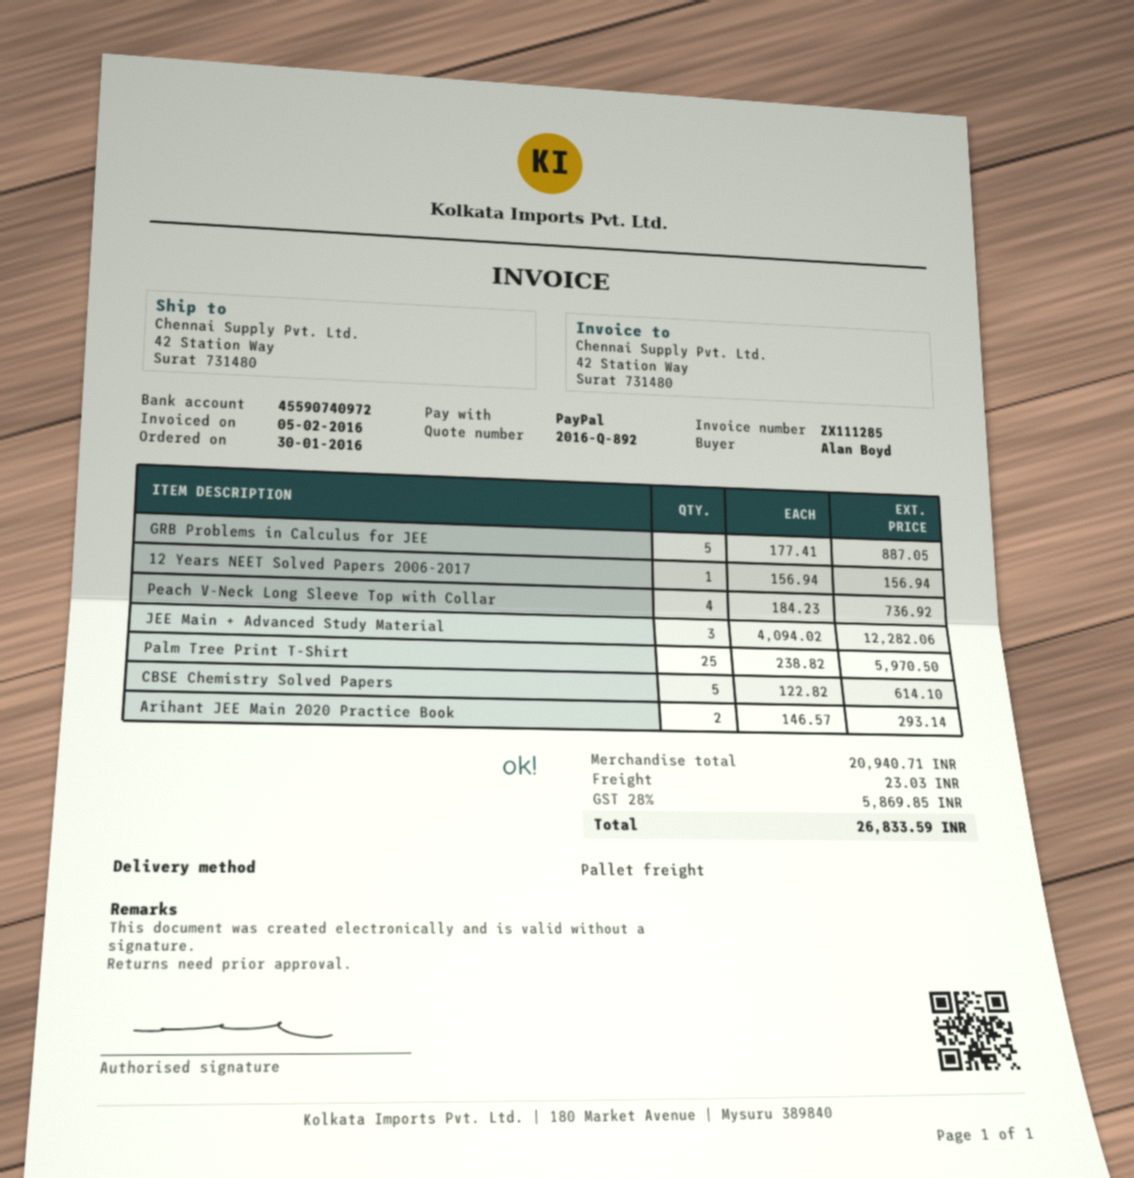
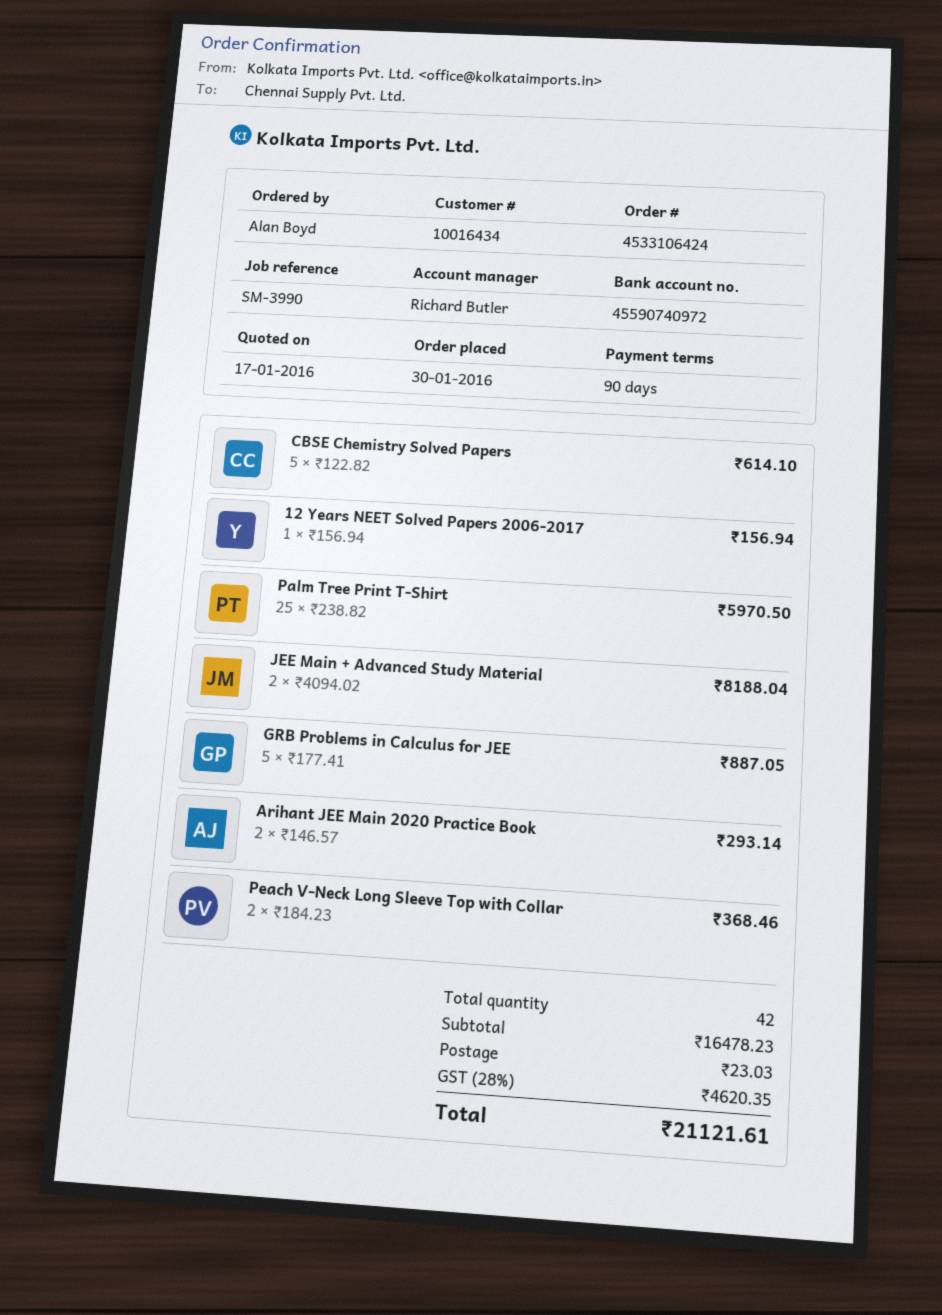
Peach V-Neck Long Sleeve Top with Collar: 4 x 184.23 = 736.92 -> 2 x 184.23 = 368.46
JEE Main + Advanced Study Material: 3 x 4094.02 = 12282.06 -> 2 x 4094.02 = 8188.04
subtotal: 20940.71 -> 16478.23
tax: 28% = 5869.85 -> 28% = 4620.35
total: 26833.59 -> 21121.61

